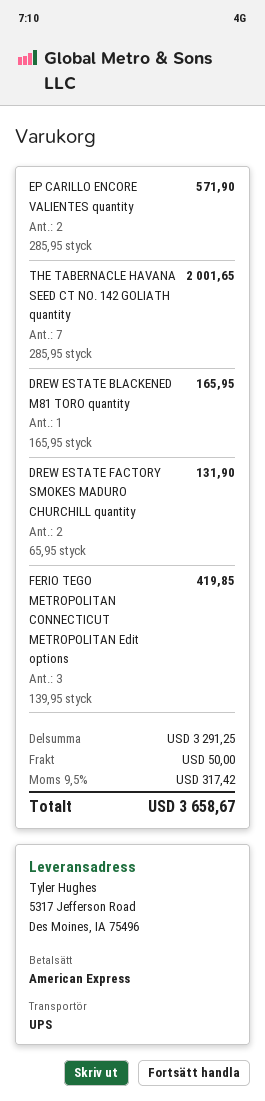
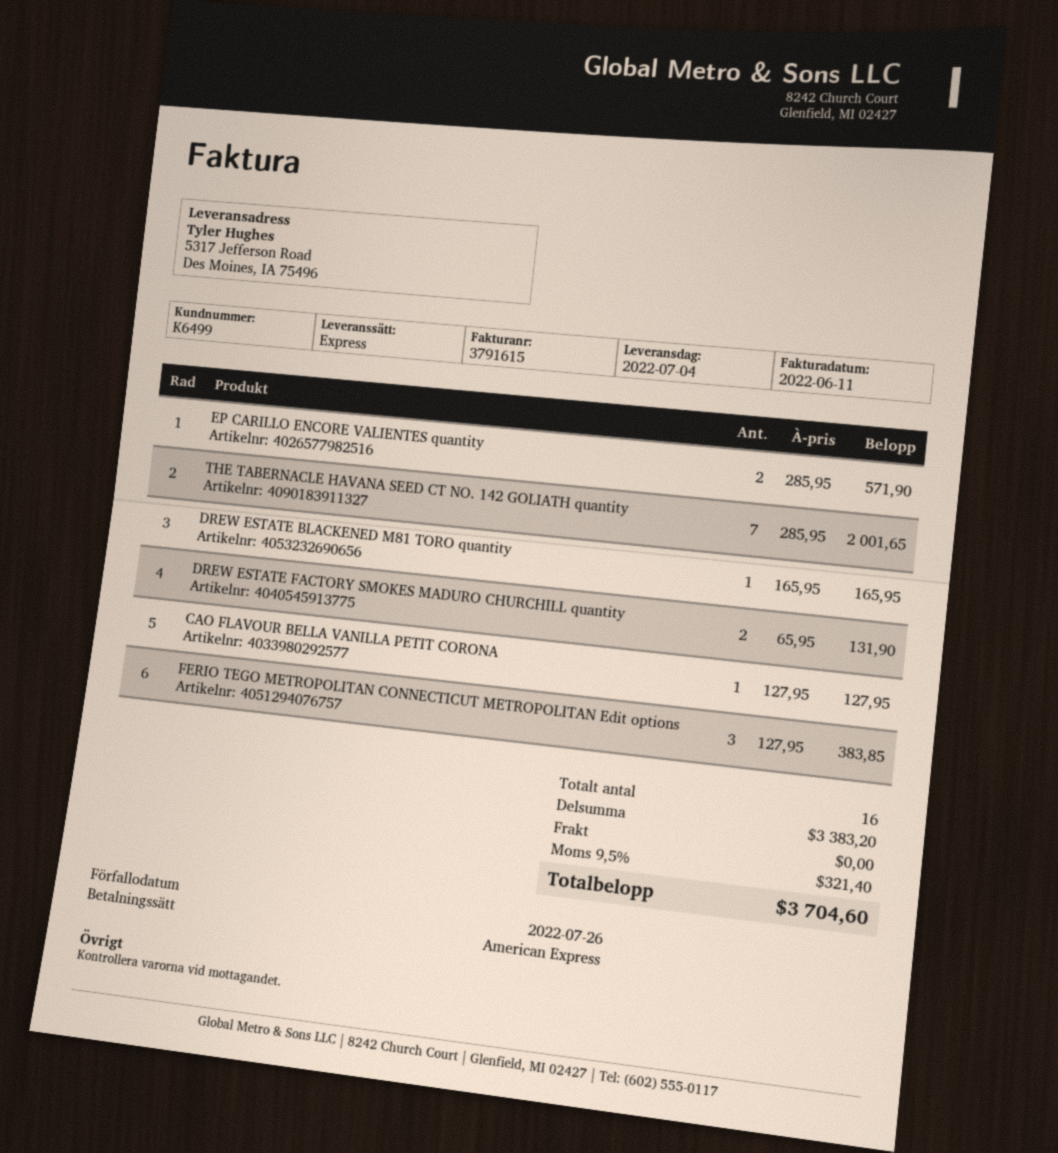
shipping method: UPS -> express
FERIO TEGO METROPOLITAN CONNECTICUT METROPOLITAN Edit options: 3 x 139.95 = 419.85 -> 3 x 127.95 = 383.85
CAO FLAVOUR BELLA VANILLA PETIT CORONA: none -> 1 x 127.95 = 127.95
subtotal: 3291.25 -> 3383.20
shipping: 50.00 -> 0.00
tax: 9.5% = 317.42 -> 9.5% = 321.40
total: 3658.67 -> 3704.60

